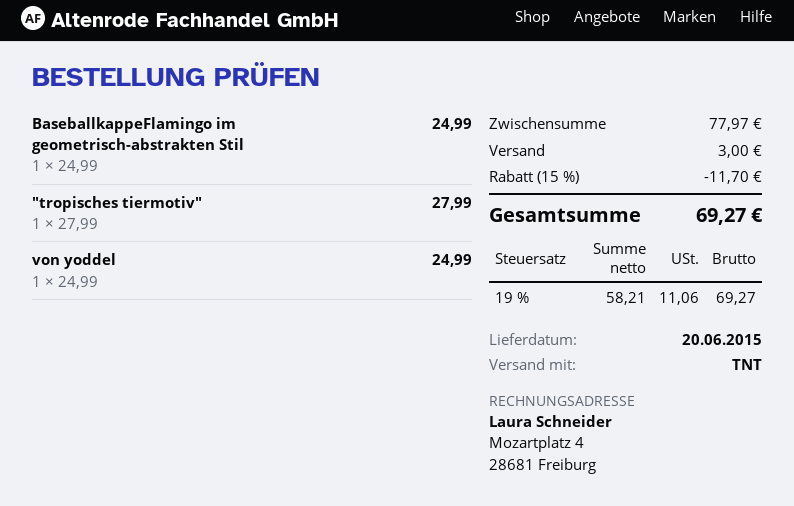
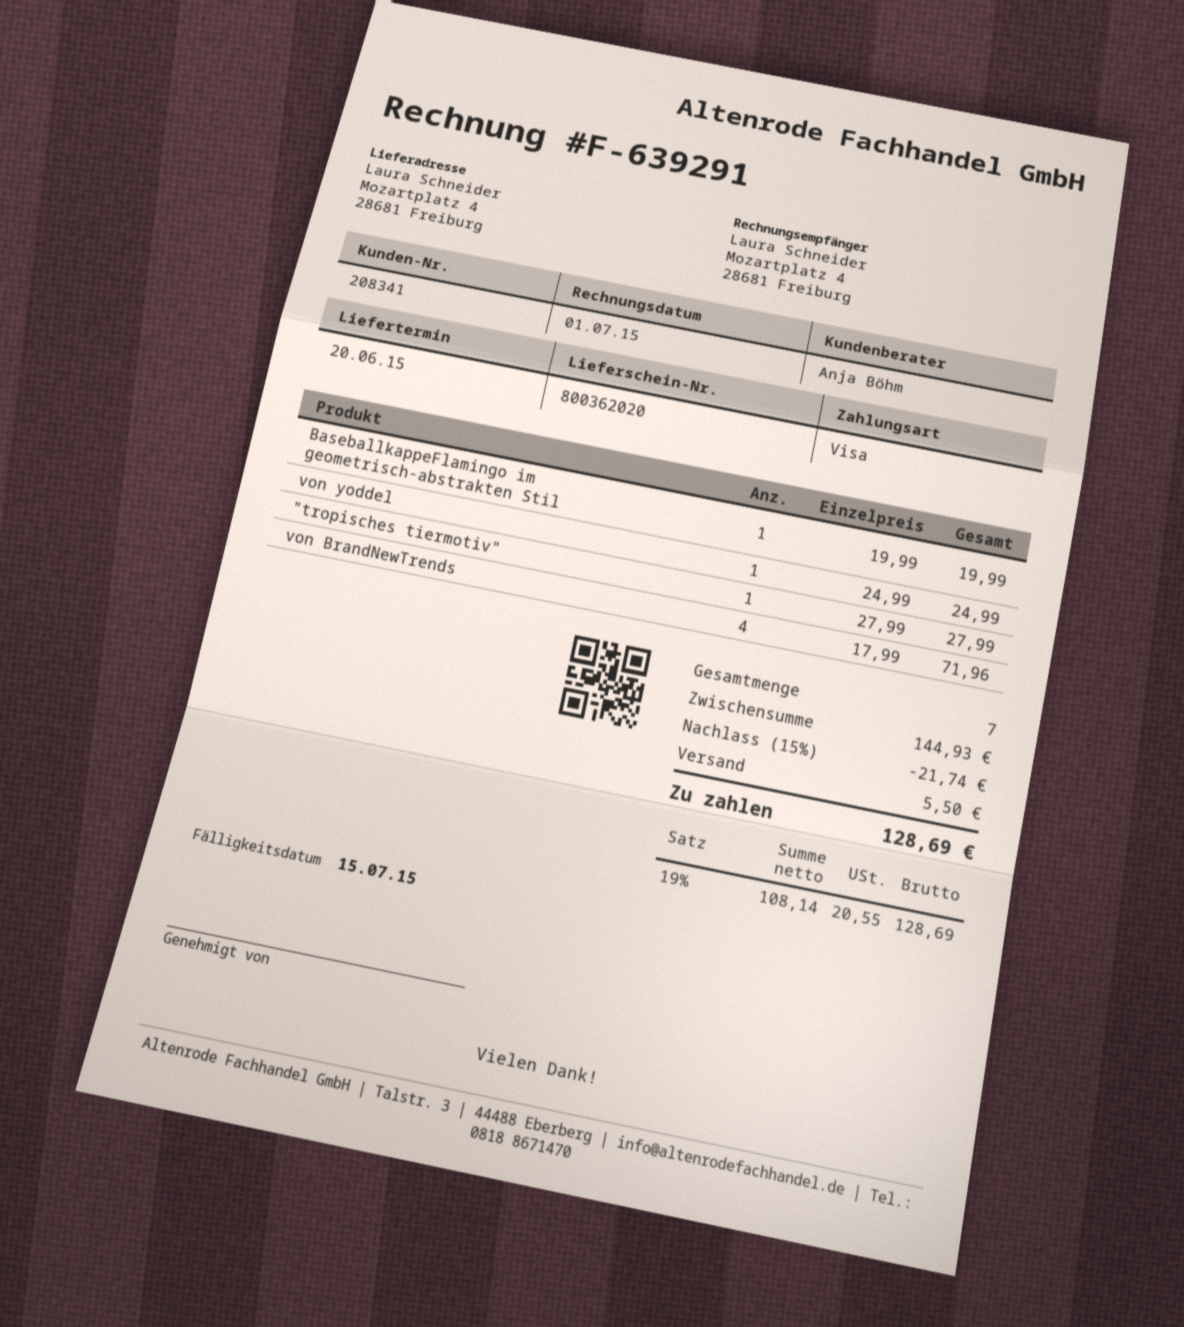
BaseballkappeFlamingo im geometrisch-abstrakten Stil: 1 x 24.99 = 24.99 -> 1 x 19.99 = 19.99
von BrandNewTrends: none -> 4 x 17.99 = 71.96
subtotal: 77.97 -> 144.93
discount: 15% = 11.70 -> 15% = 21.74
shipping: 3.00 -> 5.50
net: 58.21 -> 108.14
tax: 19% = 11.06 -> 19% = 20.55
total: 69.27 -> 128.69

